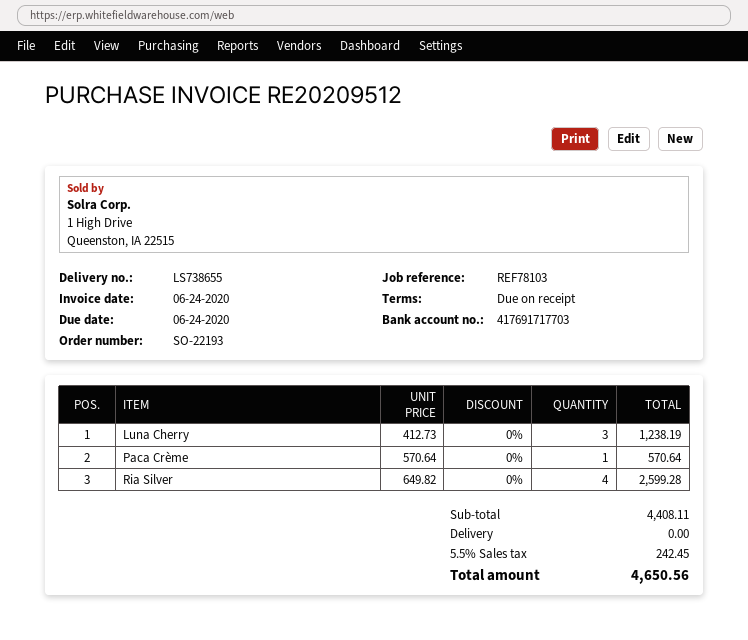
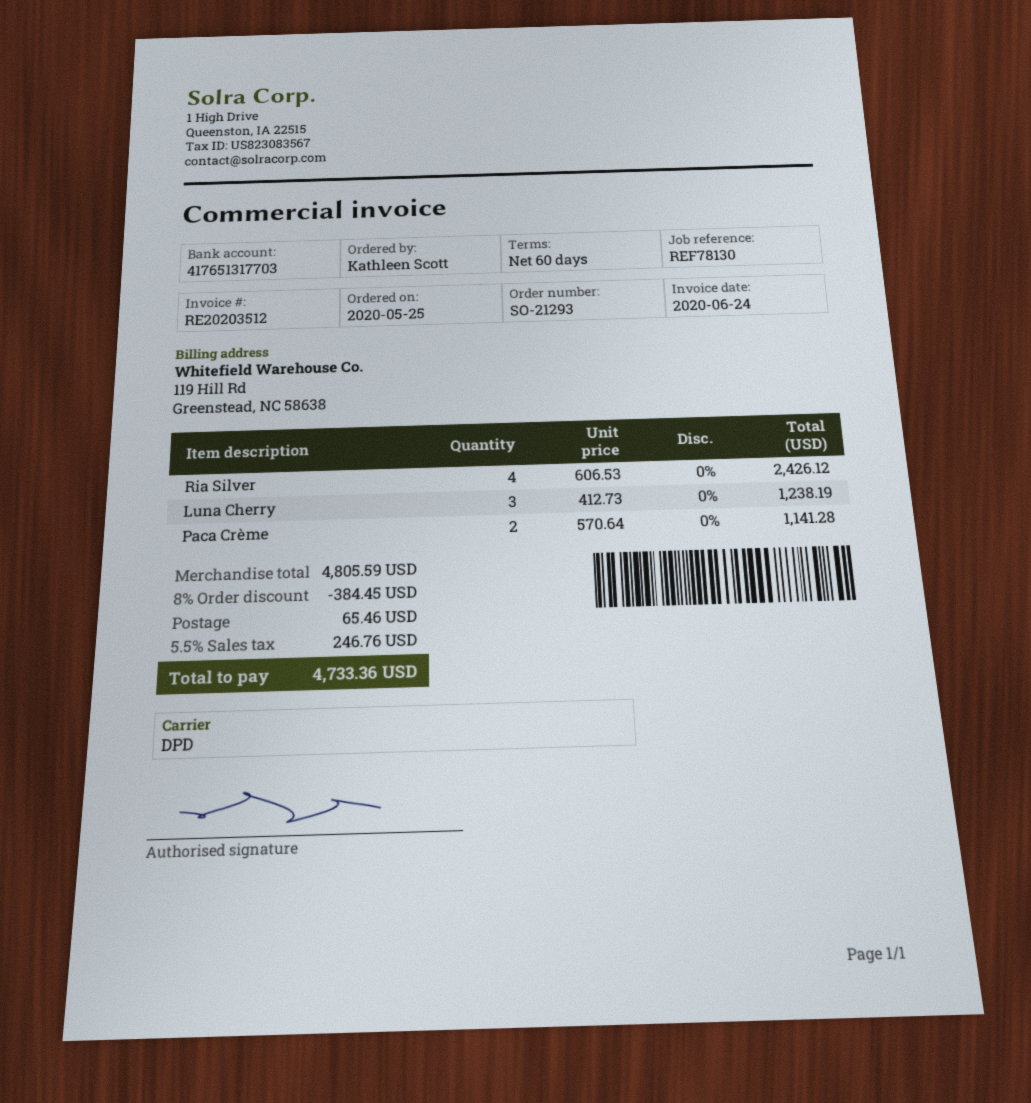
order number: SO-22193 -> SO-21293
invoice number: RE20209512 -> RE20203512
payment terms: on receipt -> 60 days
reference: REF78103 -> REF78130
bank account: 417691717703 -> 417651317703
Paca Crème: 1 x 570.64 = 570.64 -> 2 x 570.64 = 1141.28
Ria Silver: 4 x 649.82 = 2599.28 -> 4 x 606.53 = 2426.12
subtotal: 4408.11 -> 4805.59
discount: none -> 8% = 384.45
shipping: 0.00 -> 65.46
tax: 5.5% = 242.45 -> 5.5% = 246.76
total: 4650.56 -> 4733.36

